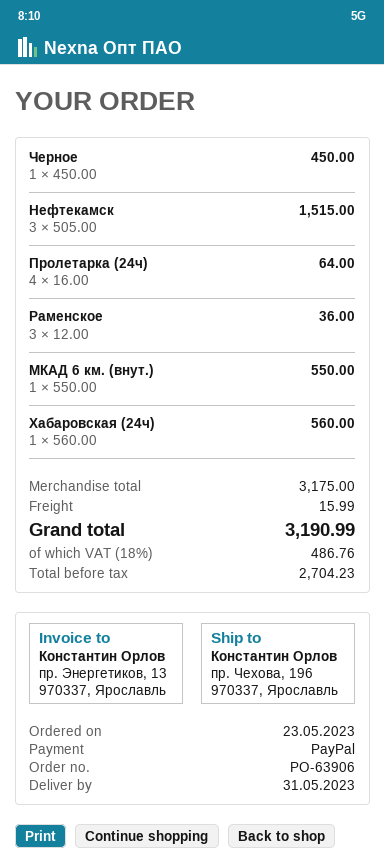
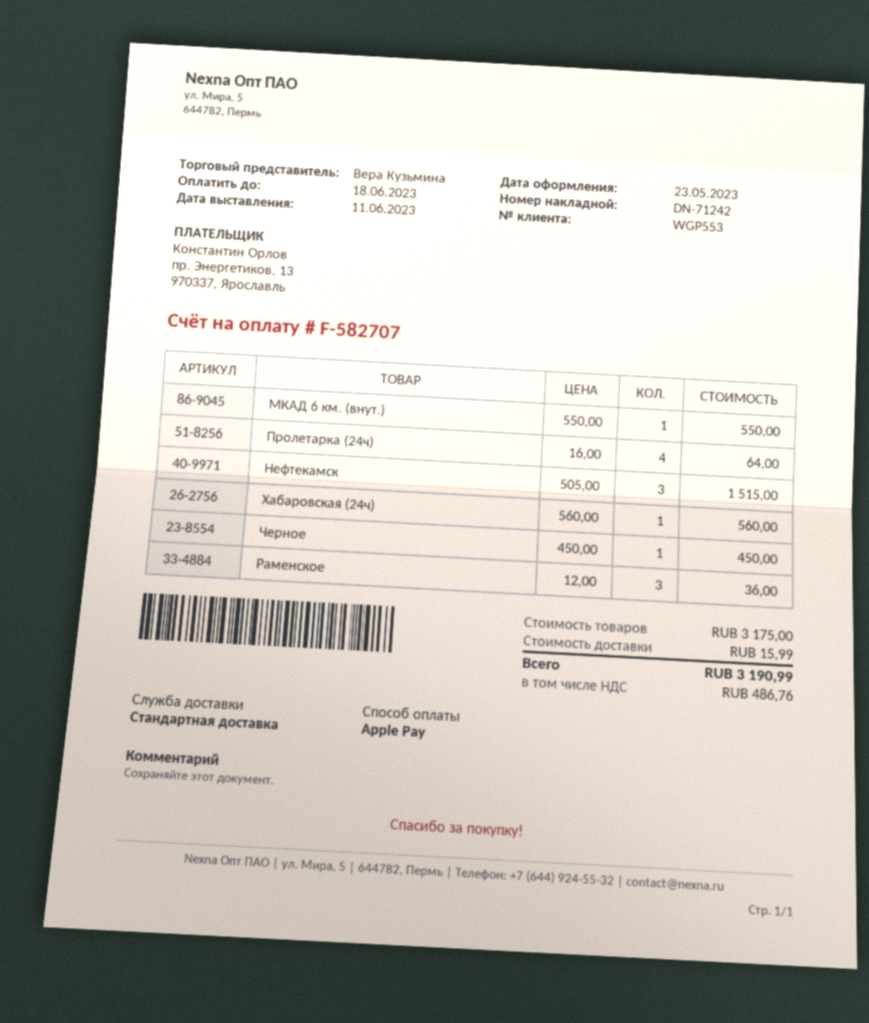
payment method: PayPal -> Apple Pay

